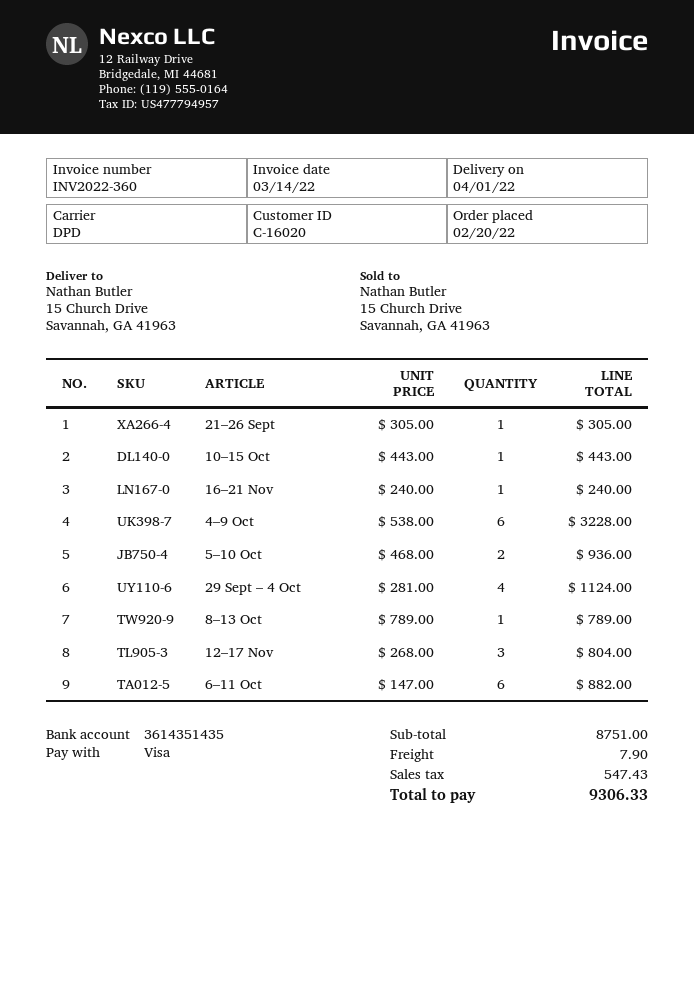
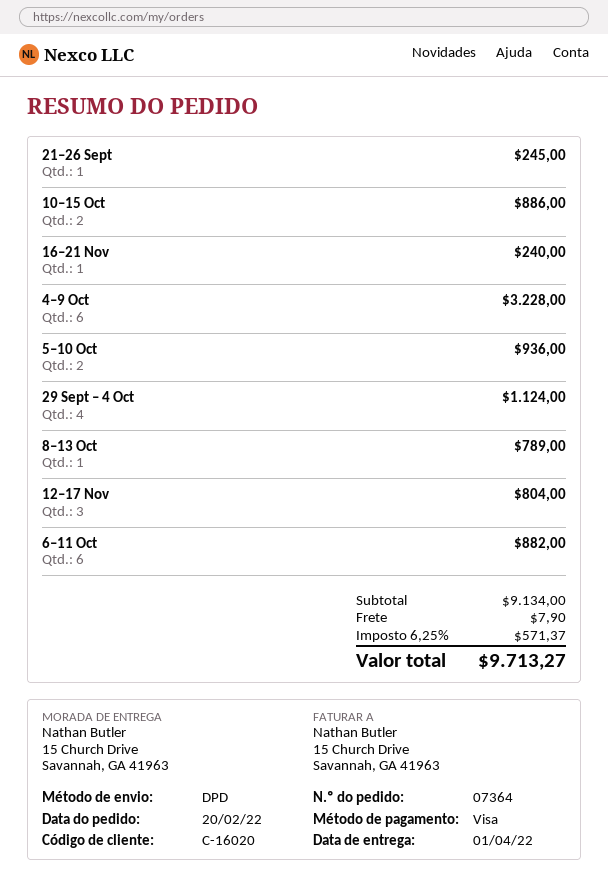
21–26 Sept: 1 for 305.00 -> 1 for 245.00
10–15 Oct: 1 for 443.00 -> 2 for 886.00
subtotal: 8751.00 -> 9134.00
tax: 547.43 -> 571.37
total: 9306.33 -> 9713.27

